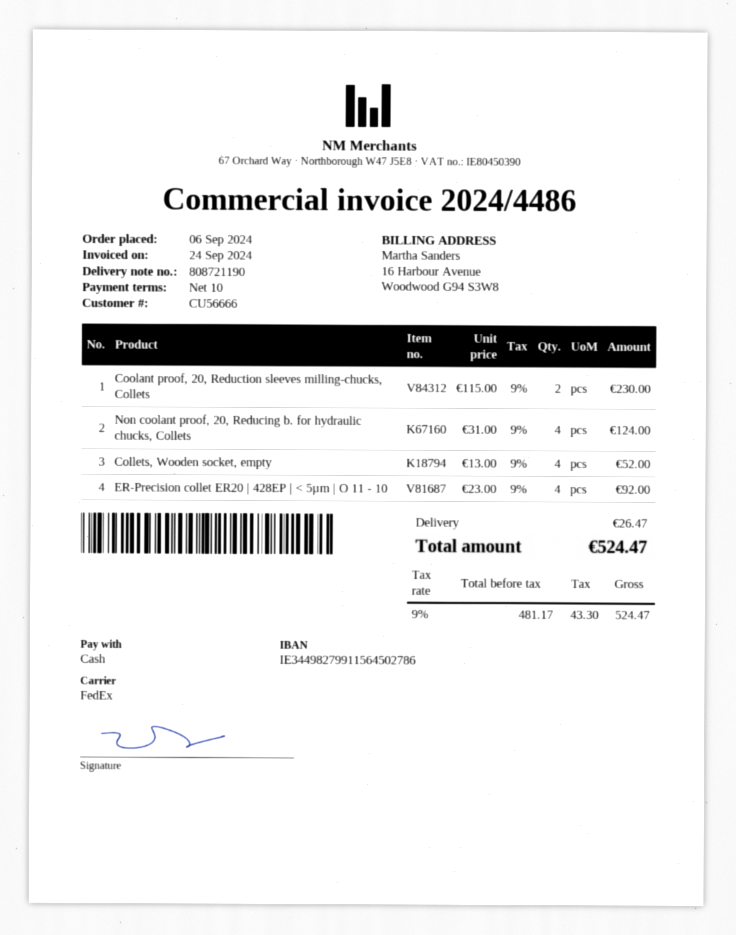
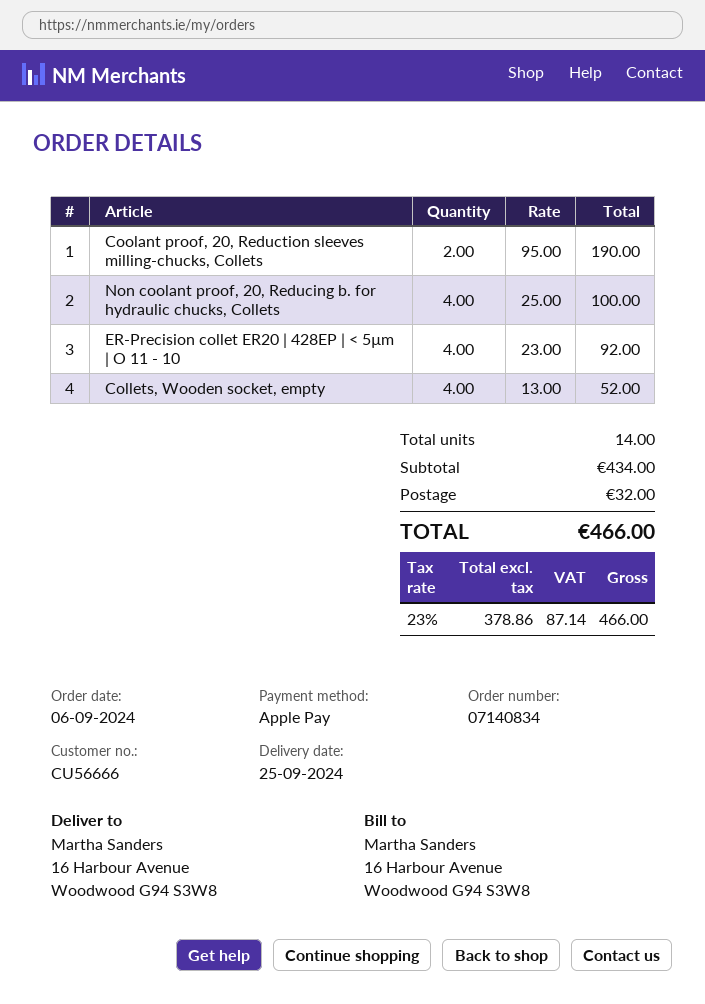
payment method: cash -> Apple Pay
Coolant proof, 20, Reduction sleeves milling-chucks, Collets: 2 x 115.00 = 230.00 -> 2 x 95.00 = 190.00
Non coolant proof, 20, Reducing b. for hydraulic chucks, Collets: 4 x 31.00 = 124.00 -> 4 x 25.00 = 100.00
shipping: 26.47 -> 32.00
net: 481.17 -> 378.86
tax: 9% = 43.30 -> 23% = 87.14
total: 524.47 -> 466.00

